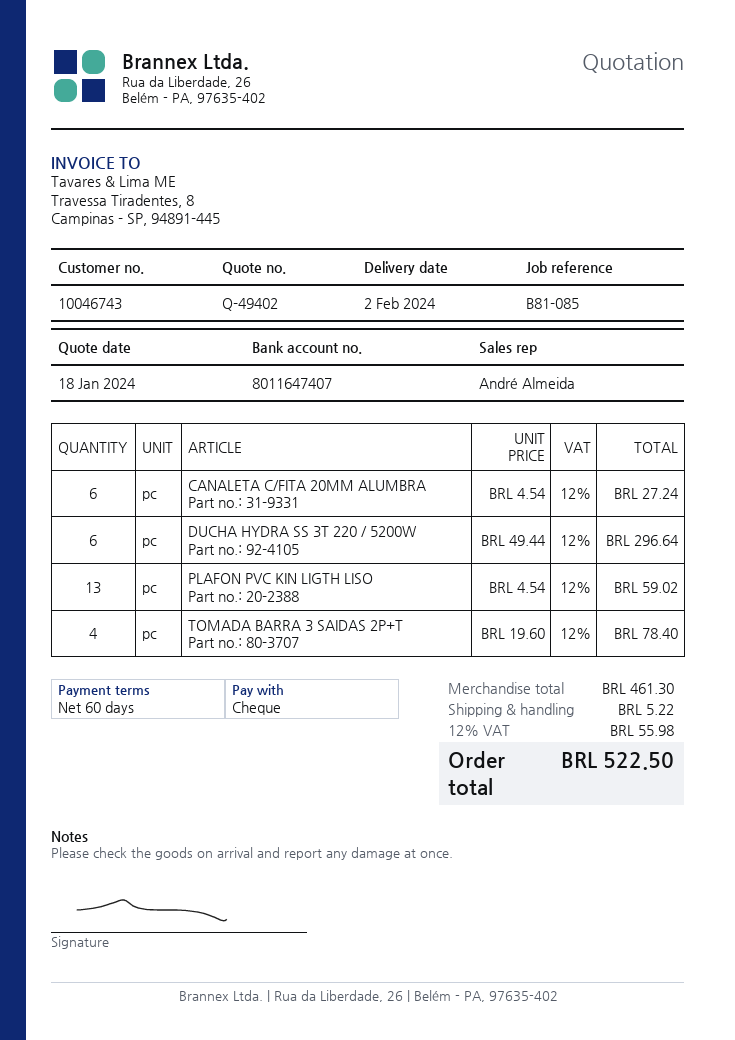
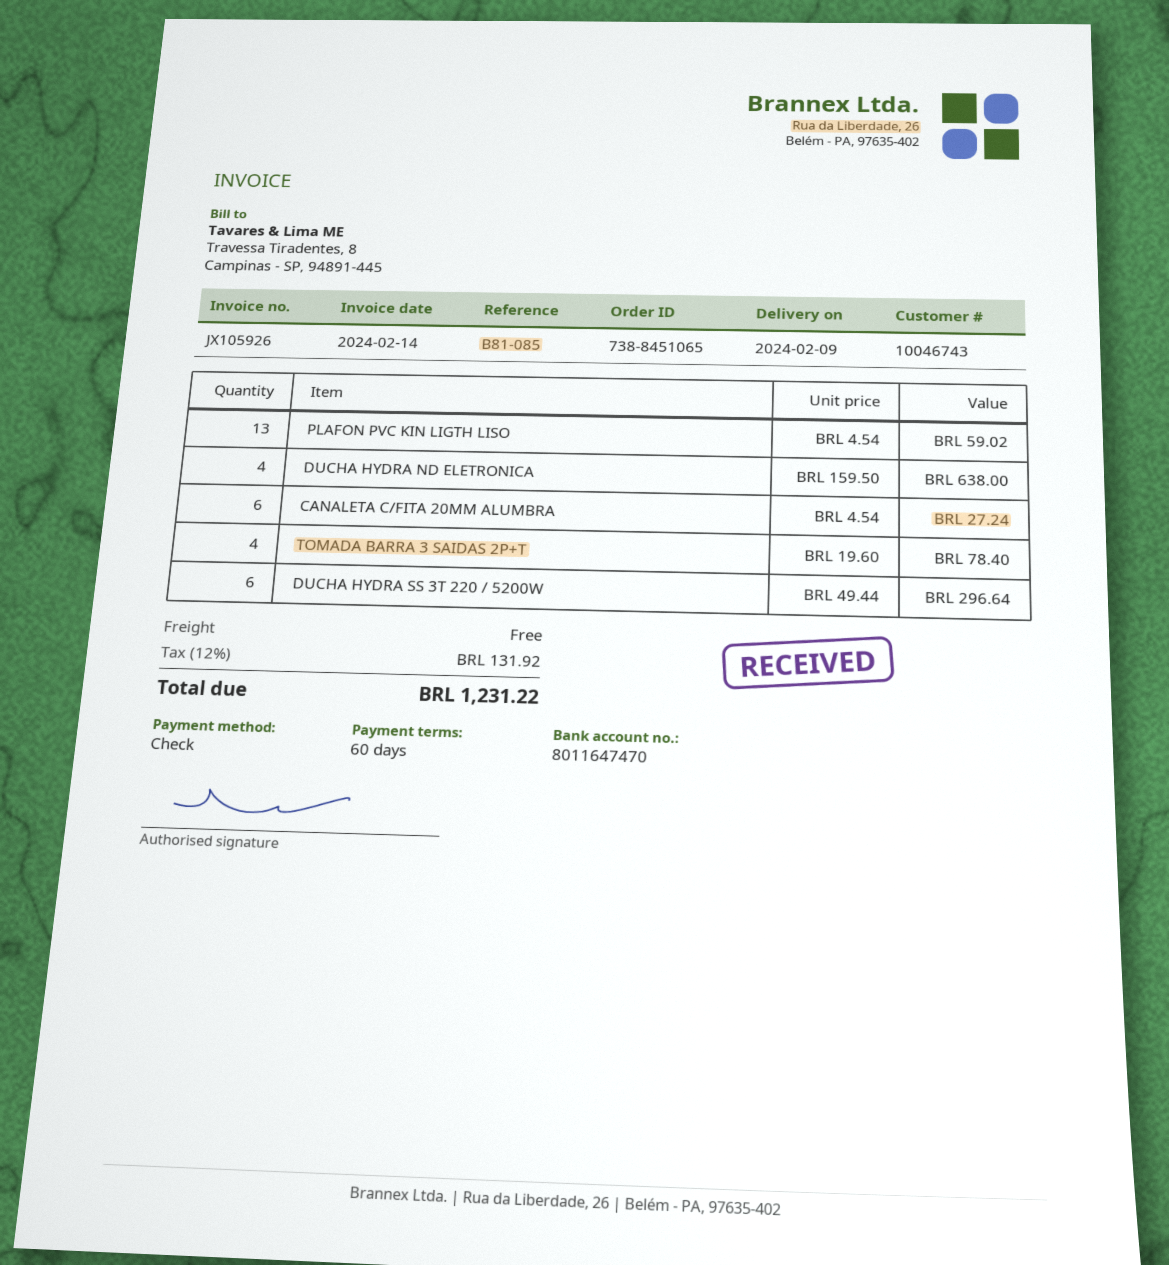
delivery date: 2024-02-02 -> 2024-02-09
bank account: 8011647407 -> 8011647470
DUCHA HYDRA ND ELETRONICA: none -> 4 x 159.50 = 638.00
shipping: 5.22 -> 0.00
tax: 12% = 55.98 -> 12% = 131.92
total: 522.50 -> 1231.22

